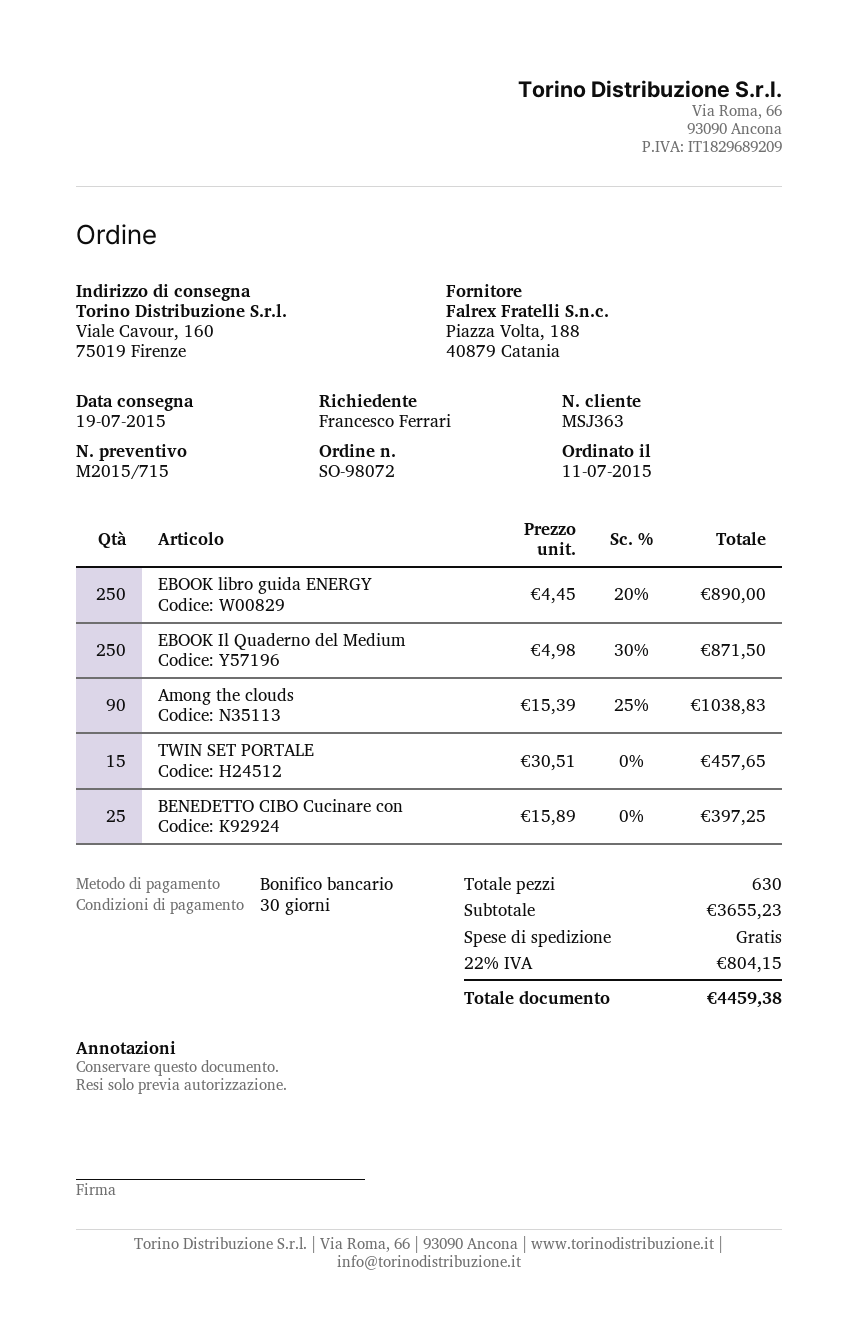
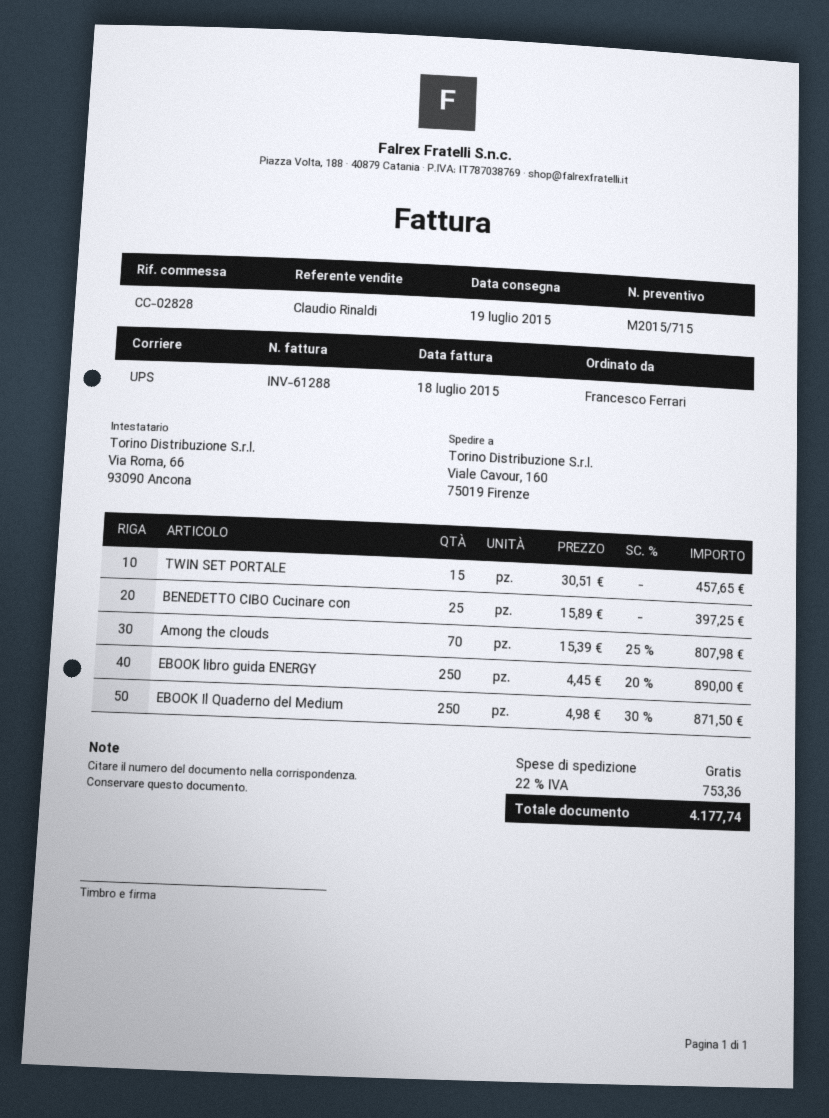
Among the clouds: 90 x 15.39 - 25% = 1038.83 -> 70 x 15.39 - 25% = 807.98
tax: 22% = 804.15 -> 22% = 753.36
total: 4459.38 -> 4177.74

